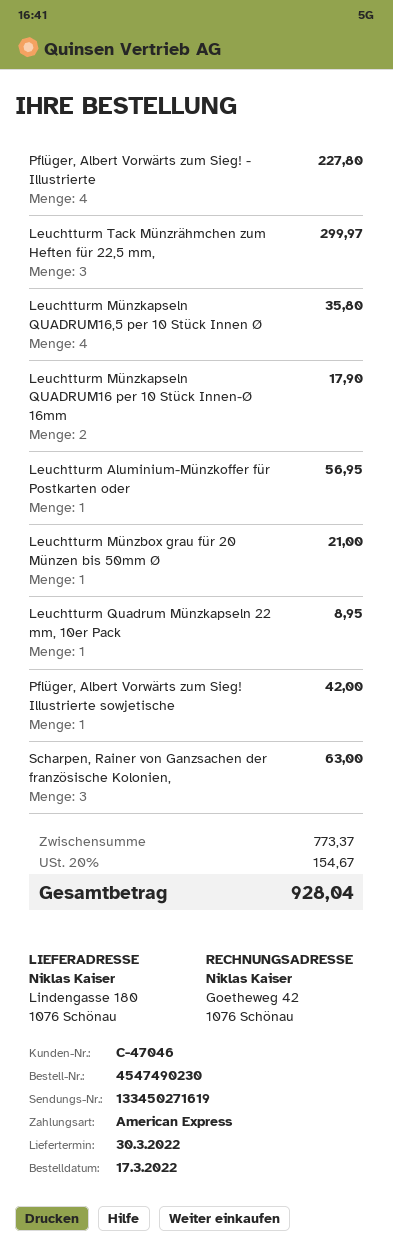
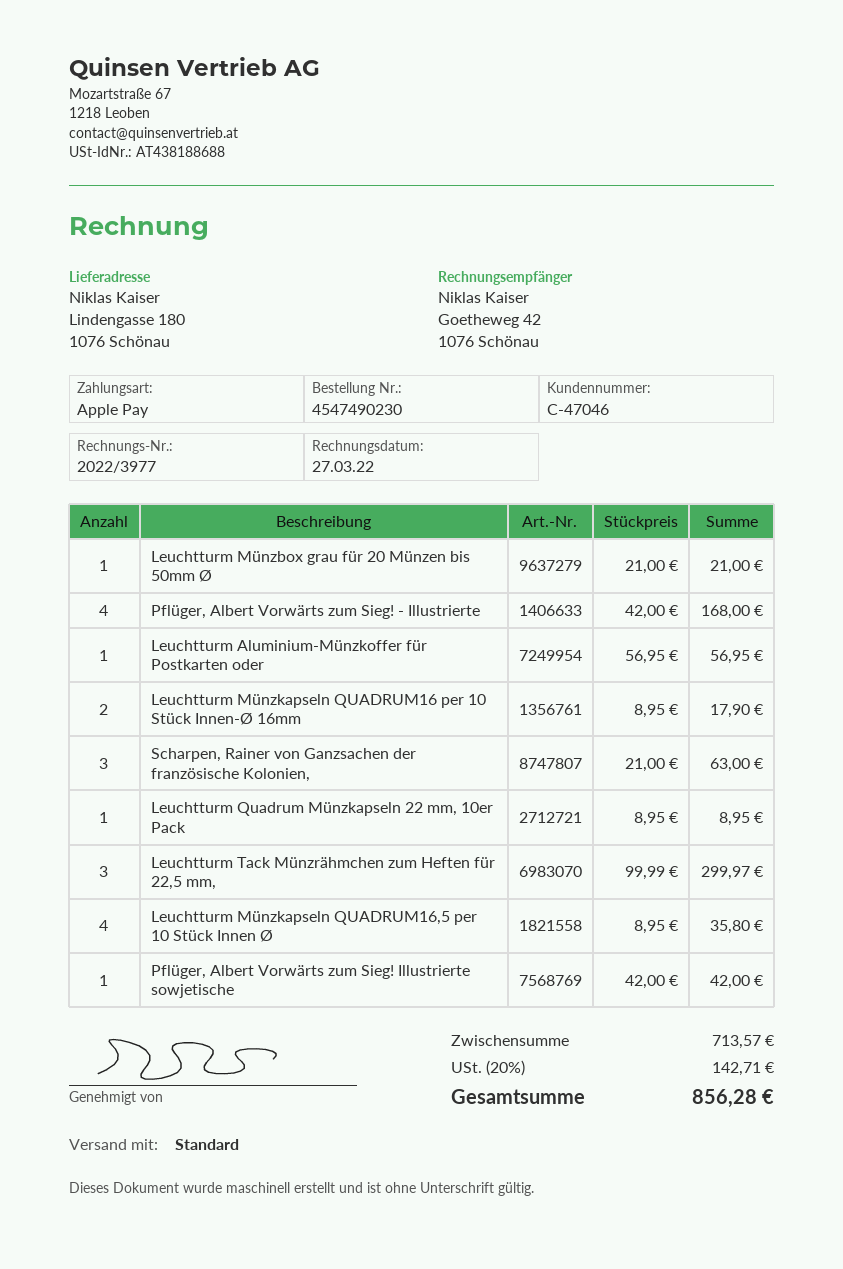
payment method: American Express -> Apple Pay
Pflüger, Albert Vorwärts zum Sieg! - Illustrierte: 4 for 227.80 -> 4 for 168.00
subtotal: 773.37 -> 713.57
tax: 20% = 154.67 -> 20% = 142.71
total: 928.04 -> 856.28

